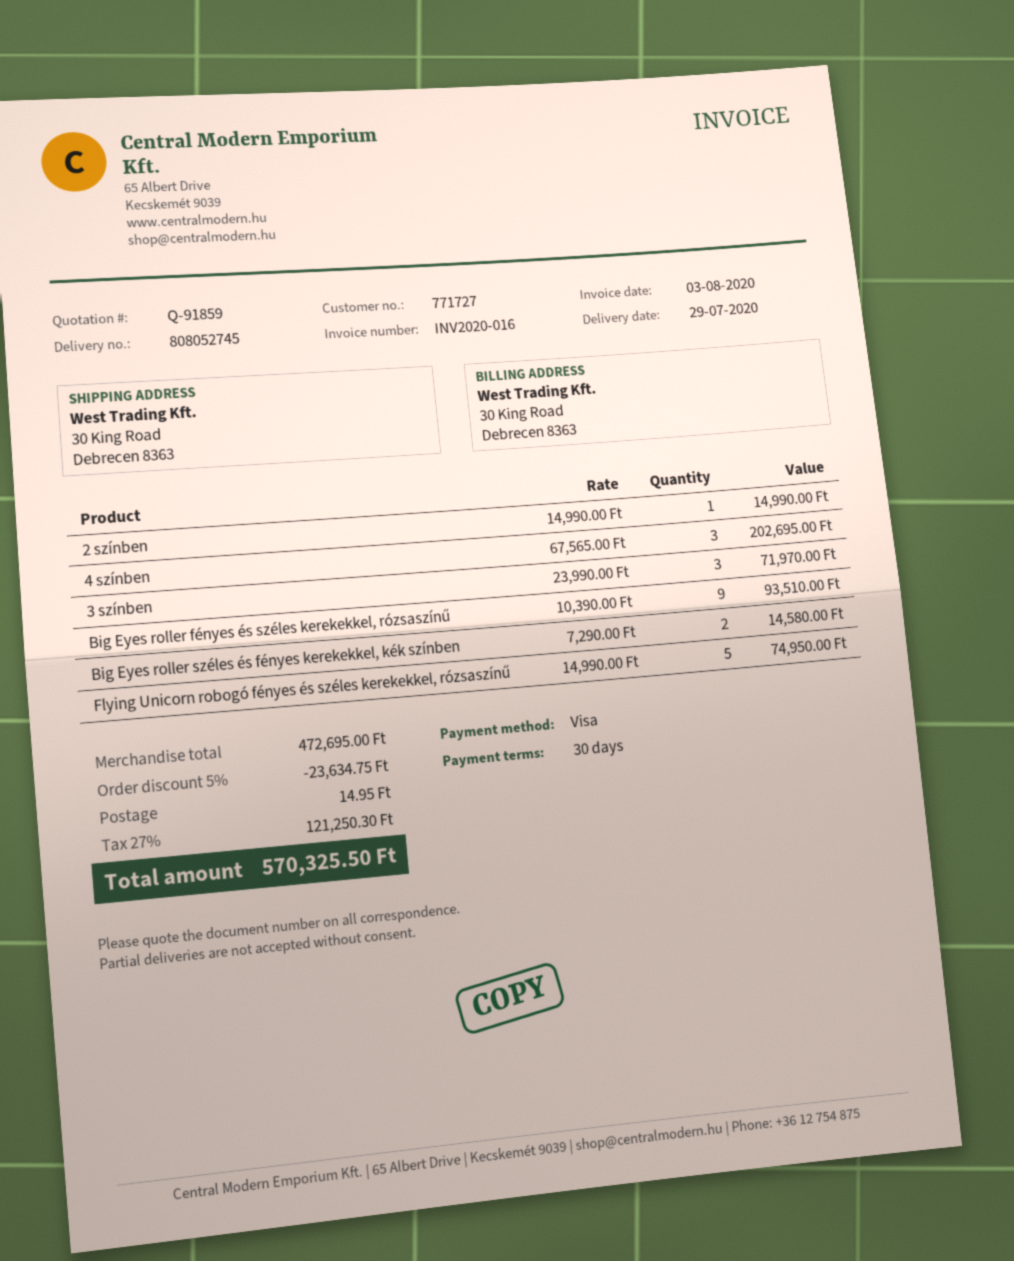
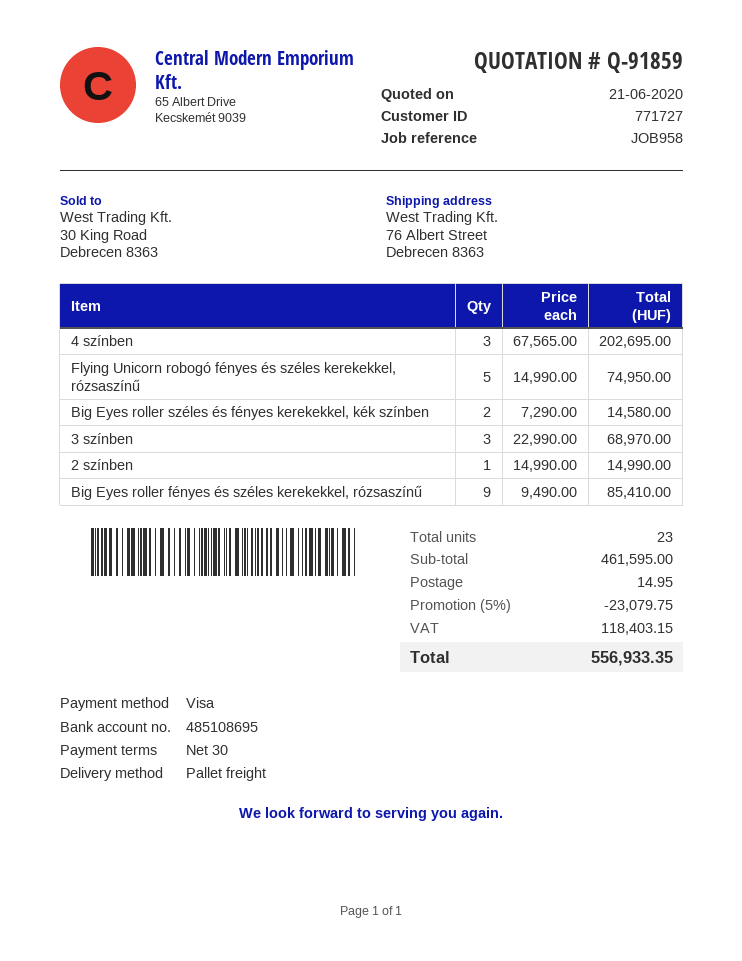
ship to: 30 King Road, Debrecen 8363 -> 76 Albert Street, Debrecen 8363
3 színben: 3 x 23990.00 = 71970.00 -> 3 x 22990.00 = 68970.00
Big Eyes roller fényes és széles kerekekkel, rózsaszínű: 9 x 10390.00 = 93510.00 -> 9 x 9490.00 = 85410.00
subtotal: 472695.00 -> 461595.00
discount: 5% = 23634.75 -> 5% = 23079.75
tax: 121250.30 -> 118403.15
total: 570325.50 -> 556933.35

